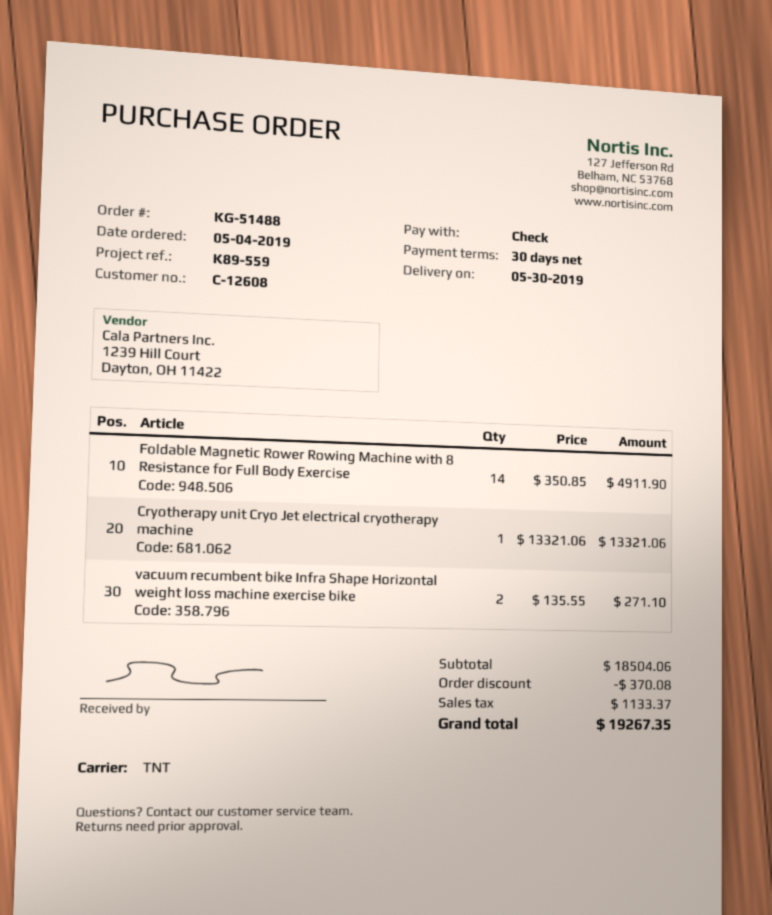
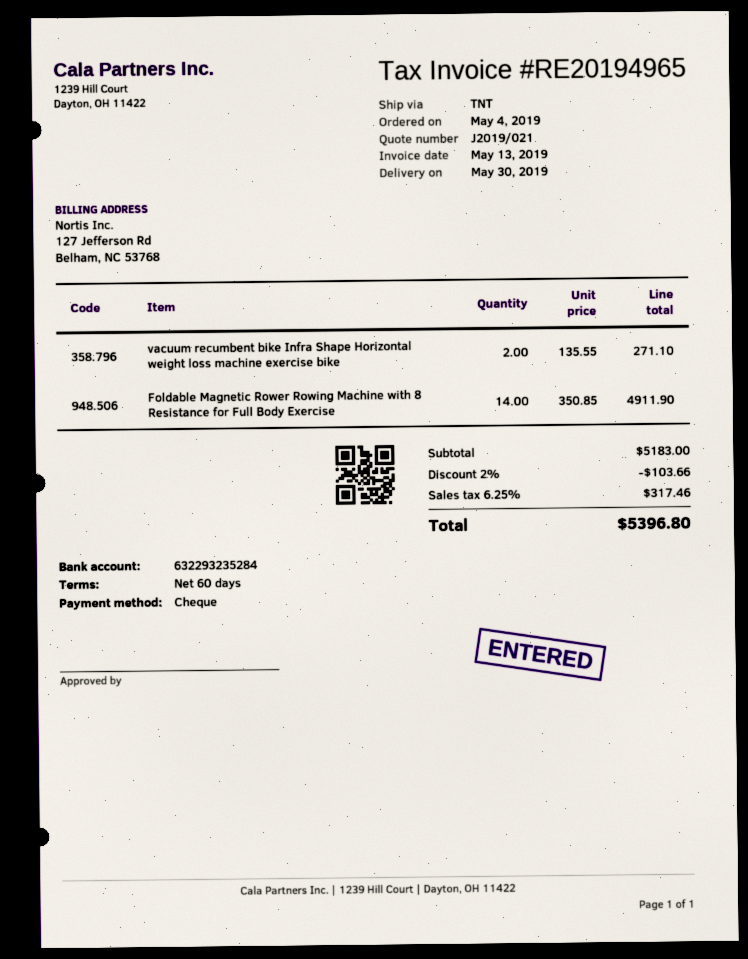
payment terms: 30 days -> 60 days
Cryotherapy unit Cryo Jet electrical cryotherapy machine: 1 x 13321.06 = 13321.06 -> none
subtotal: 18504.06 -> 5183.00
discount: 370.08 -> 103.66
tax: 1133.37 -> 317.46
total: 19267.35 -> 5396.80

